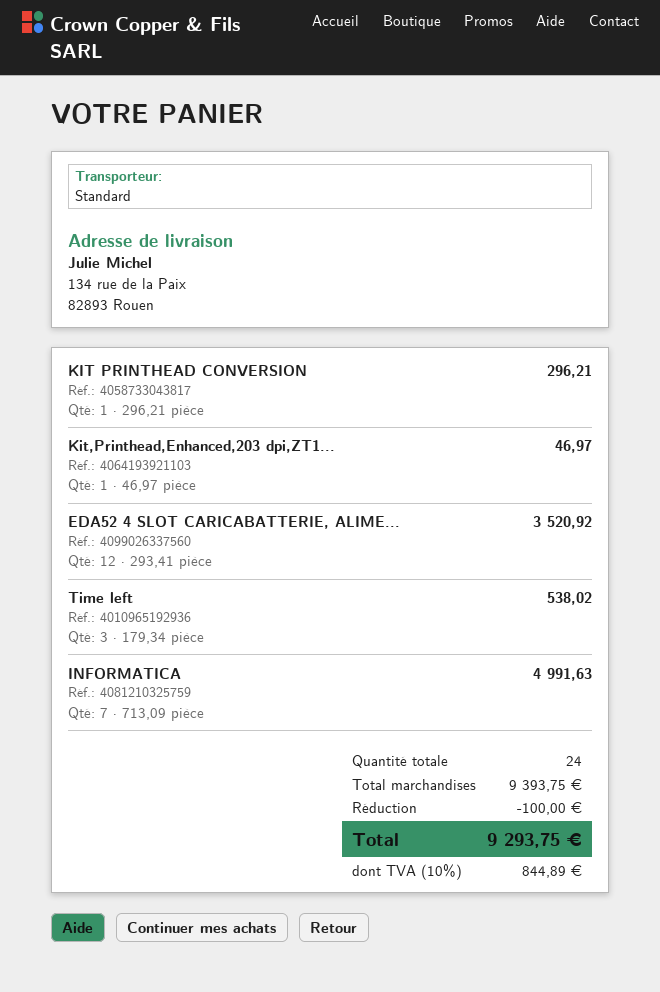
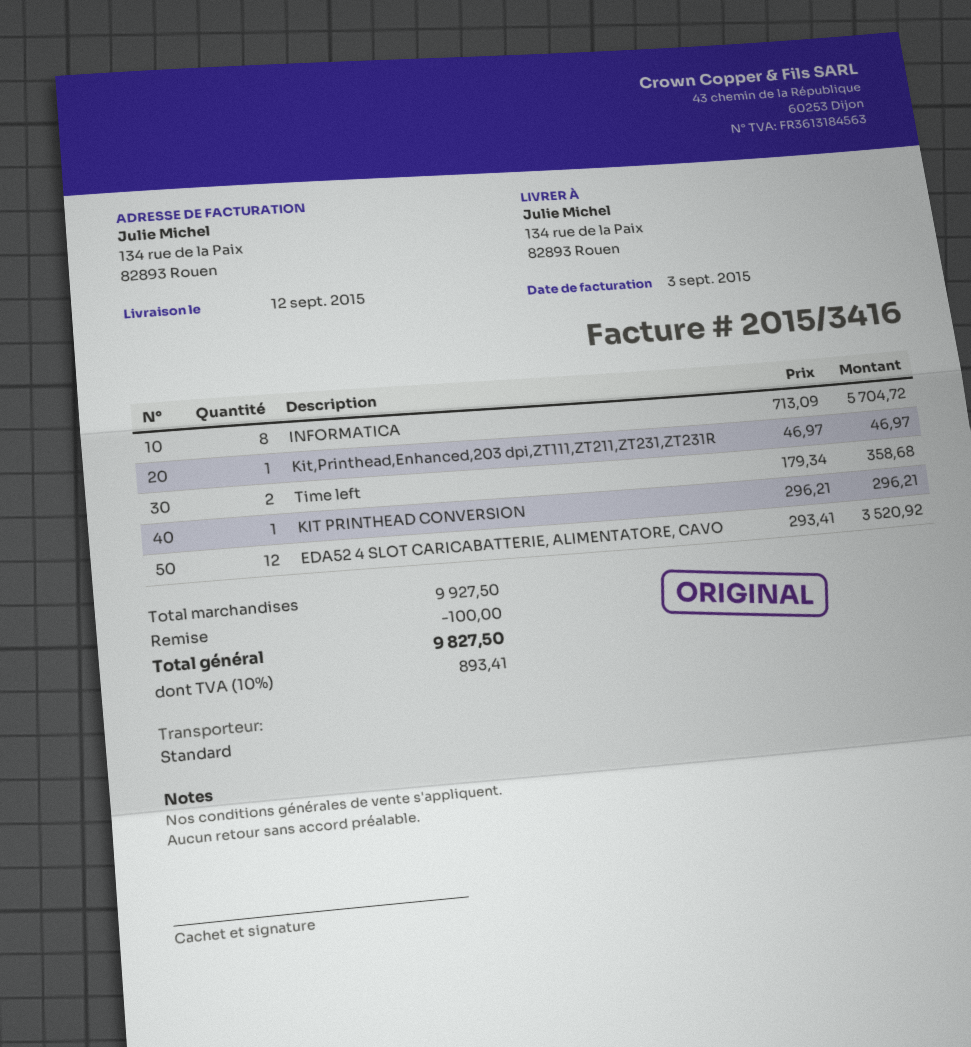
Time left: 3 x 179.34 = 538.02 -> 2 x 179.34 = 358.68
INFORMATICA: 7 x 713.09 = 4991.63 -> 8 x 713.09 = 5704.72
subtotal: 9393.75 -> 9927.50
tax: 10% = 844.89 -> 10% = 893.41
total: 9293.75 -> 9827.50

